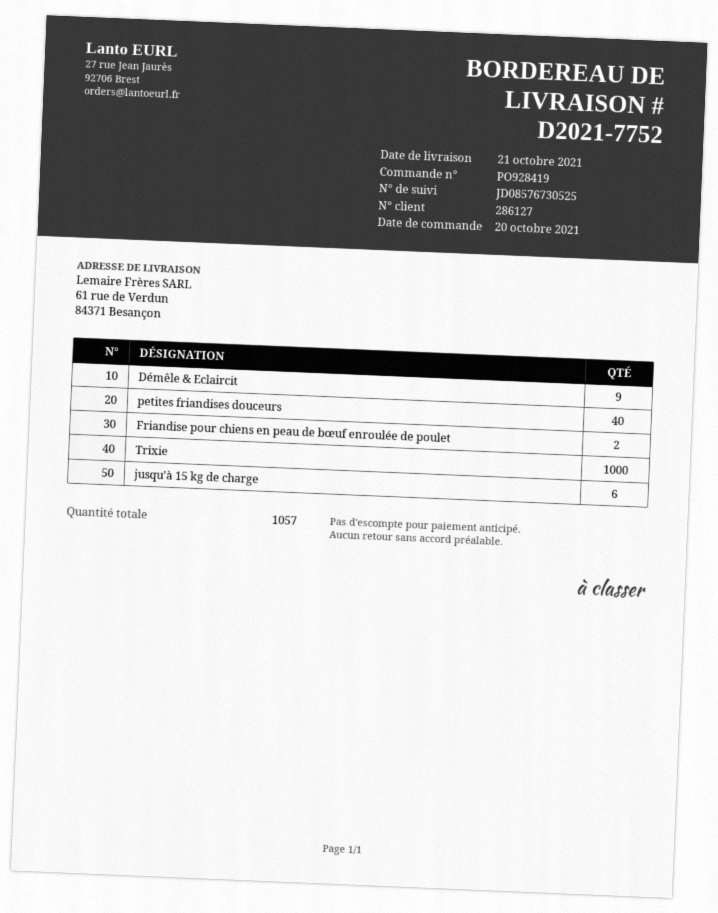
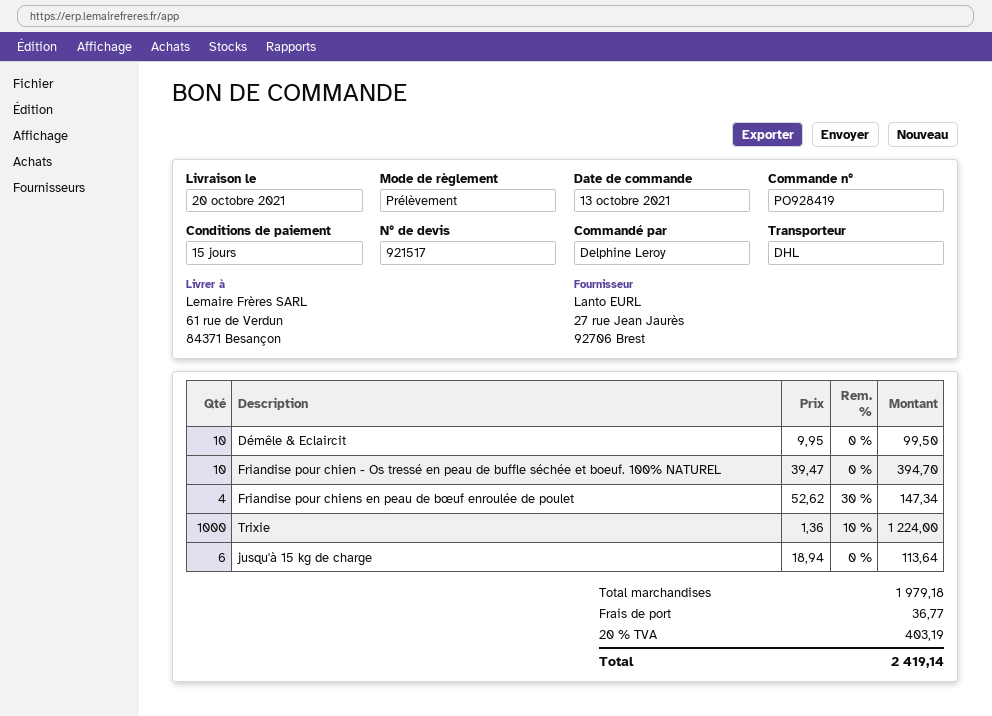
order date: 2021-10-20 -> 2021-10-13
delivery date: 2021-10-21 -> 2021-10-20
Démêle & Eclaircit: 9 -> 10
petites friandises douceurs: 40 -> none
Friandise pour chiens en peau de bœuf enroulée de poulet: 2 -> 4
Friandise pour chien - Os tressé en peau de buffle séchée et boeuf. 100% NATUREL: none -> 10

